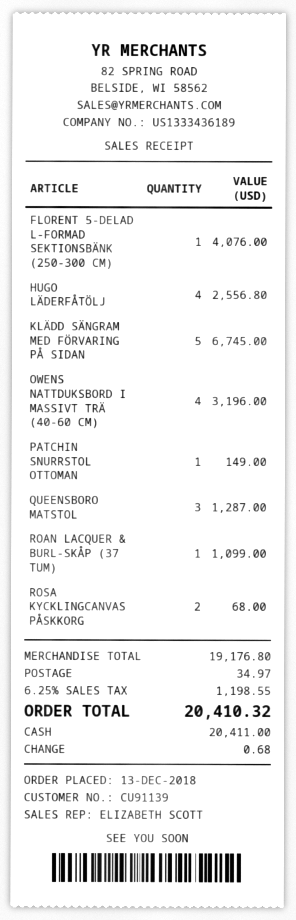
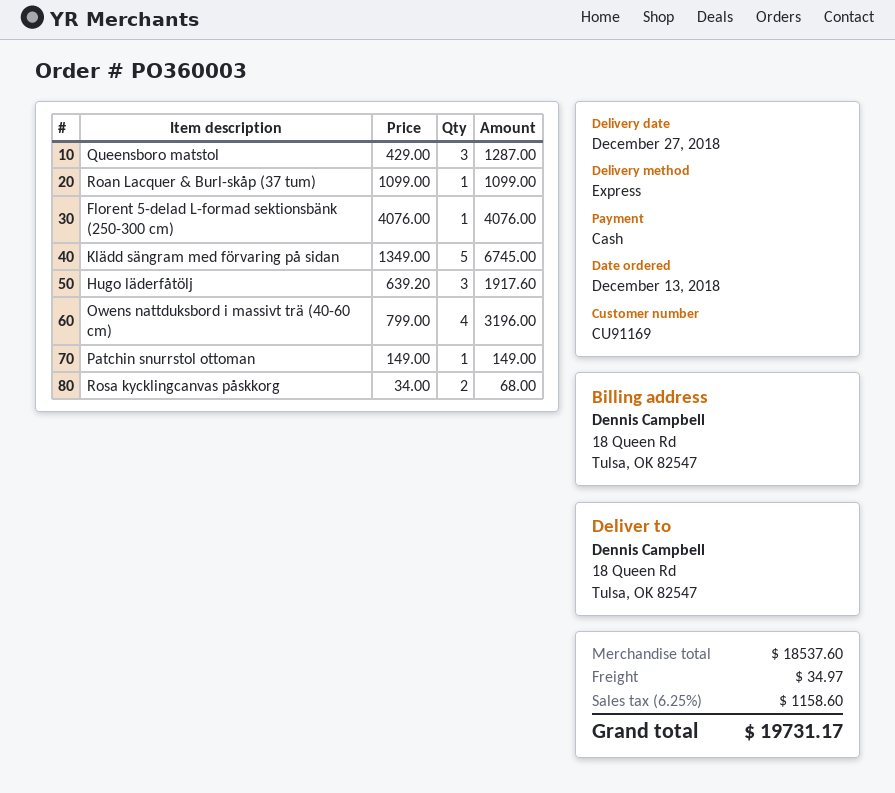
customer number: CU91139 -> CU91169
HUGO LÄDERFÅTÖLJ: 4 for 2556.80 -> 3 for 1917.60
subtotal: 19176.80 -> 18537.60
tax: 6.25% = 1198.55 -> 6.25% = 1158.60
total: 20410.32 -> 19731.17

